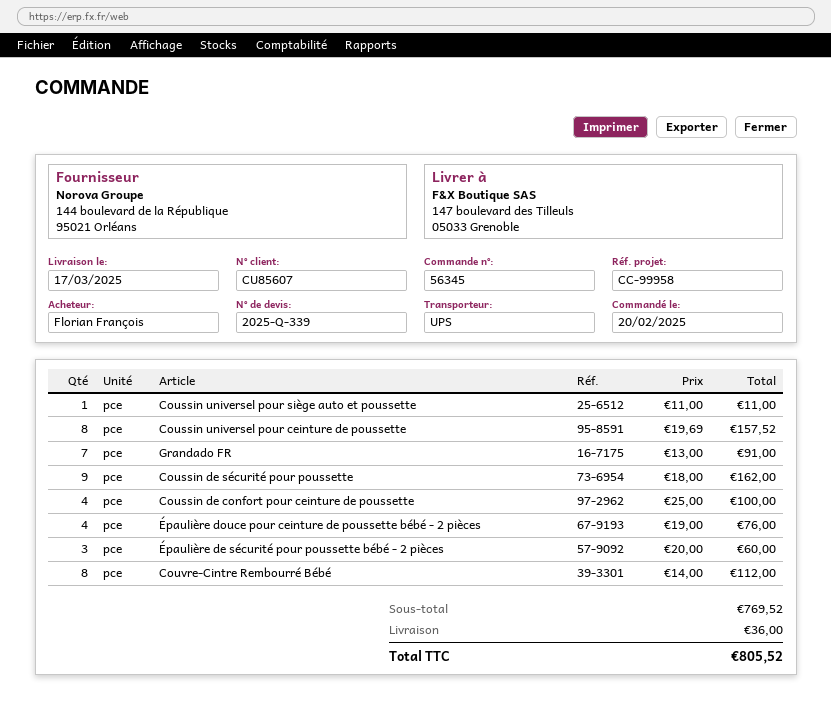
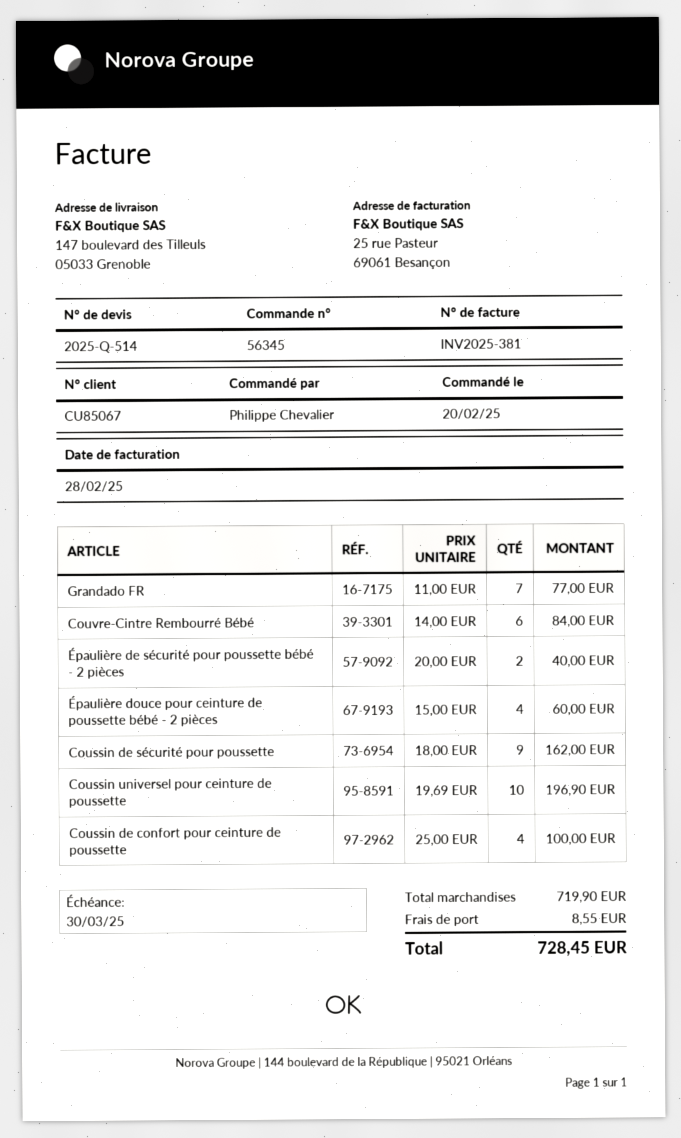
quote number: 2025-Q-339 -> 2025-Q-514
customer number: CU85607 -> CU85067
ordered by: Florian François -> Philippe Chevalier
Coussin universel pour siège auto et poussette: 1 x 11.00 = 11.00 -> none
Coussin universel pour ceinture de poussette: 8 x 19.69 = 157.52 -> 10 x 19.69 = 196.90
Grandado FR: 7 x 13.00 = 91.00 -> 7 x 11.00 = 77.00
Épaulière douce pour ceinture de poussette bébé - 2 pièces: 4 x 19.00 = 76.00 -> 4 x 15.00 = 60.00
Épaulière de sécurité pour poussette bébé - 2 pièces: 3 x 20.00 = 60.00 -> 2 x 20.00 = 40.00
Couvre-Cintre Rembourré Bébé: 8 x 14.00 = 112.00 -> 6 x 14.00 = 84.00
subtotal: 769.52 -> 719.90
shipping: 36.00 -> 8.55
total: 805.52 -> 728.45

